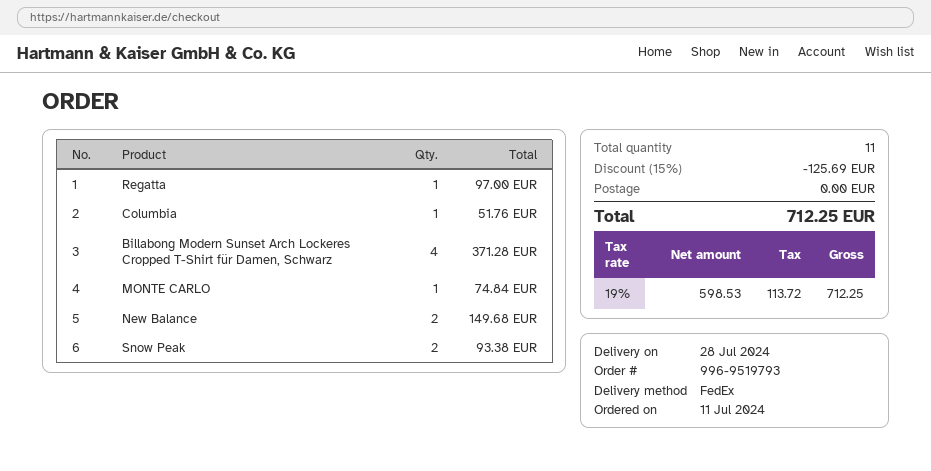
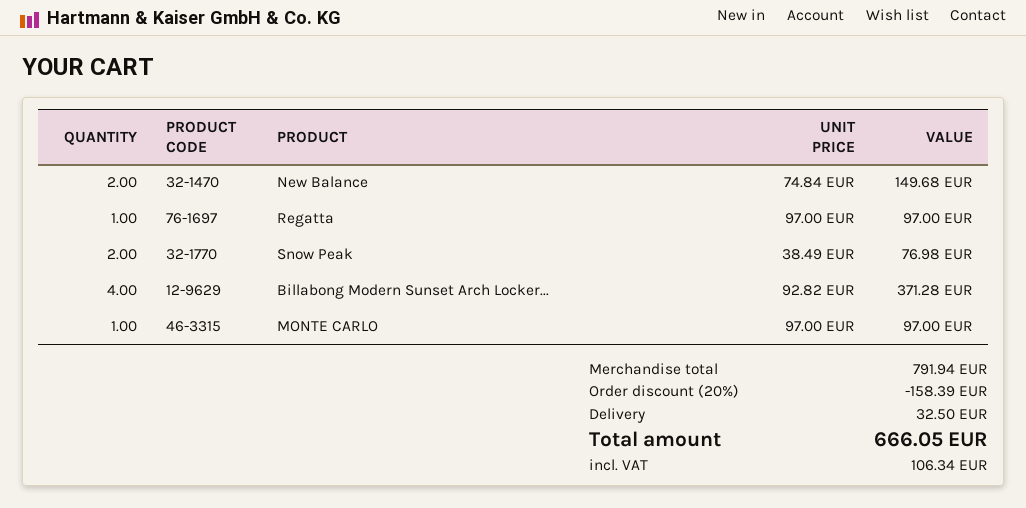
Columbia: 1 for 51.76 -> none
MONTE CARLO: 1 for 74.84 -> 1 for 97.00
Snow Peak: 2 for 93.38 -> 2 for 76.98
discount: 15% = 125.69 -> 20% = 158.39
shipping: 0.00 -> 32.50
tax: 113.72 -> 106.34
total: 712.25 -> 666.05

